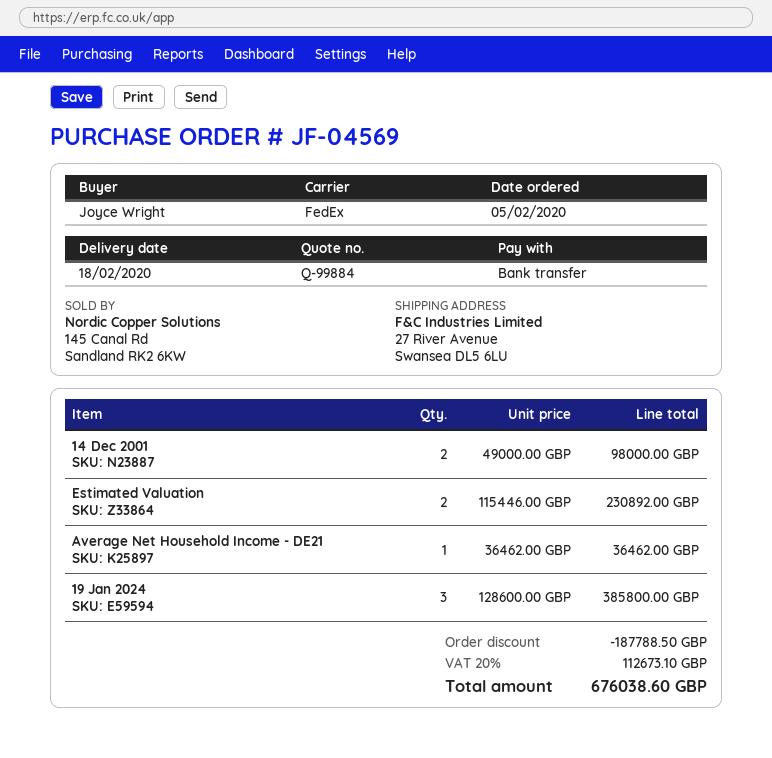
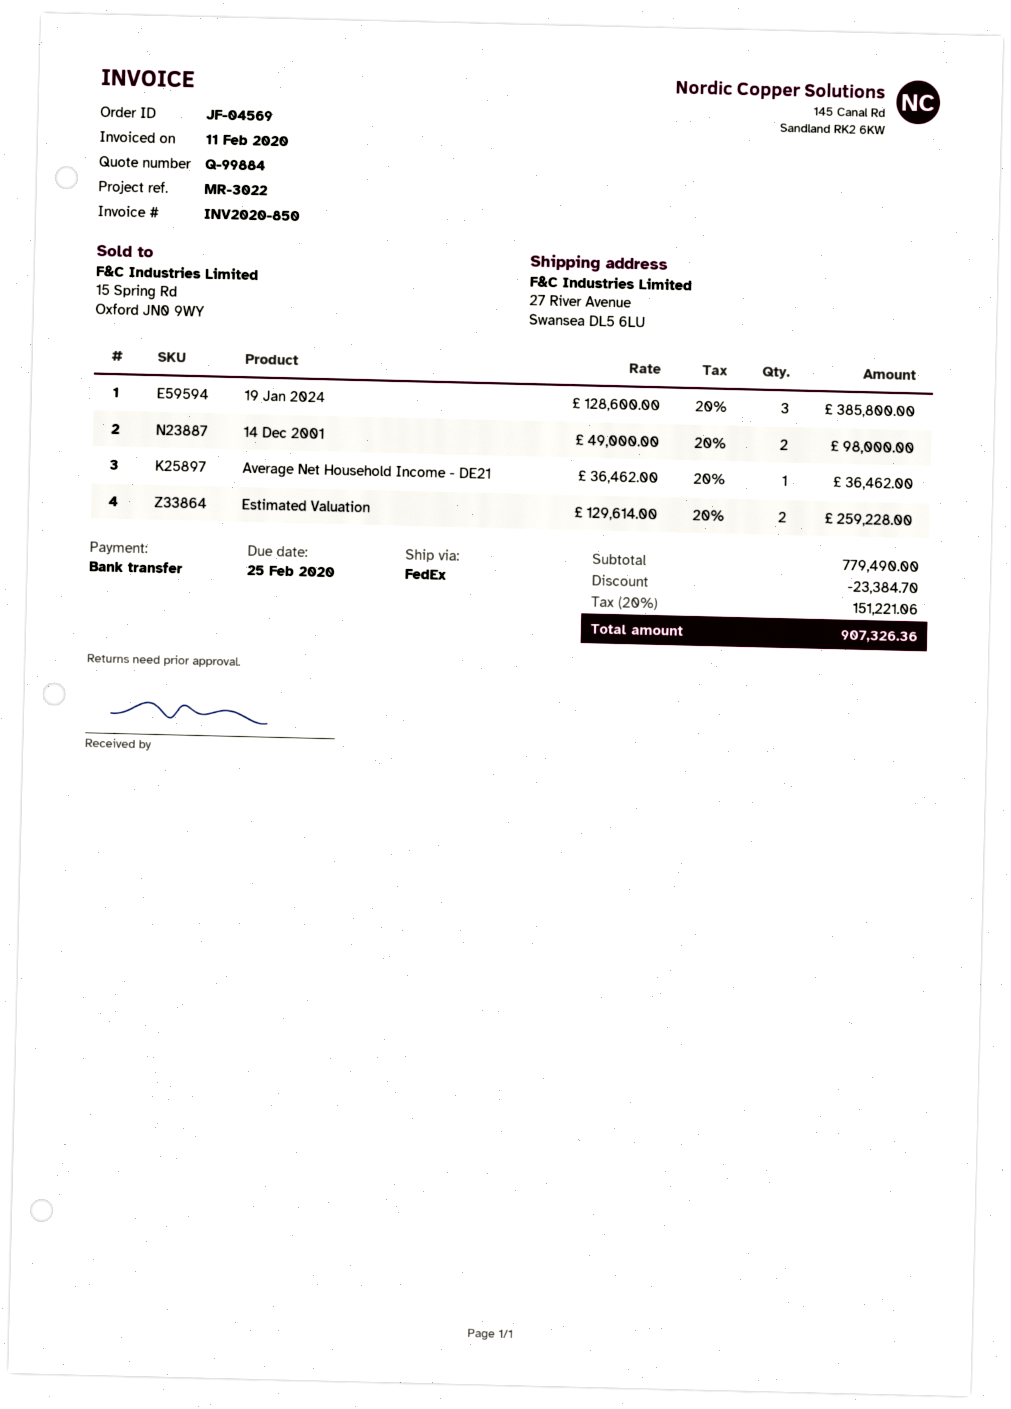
Estimated Valuation: 2 x 115446.00 = 230892.00 -> 2 x 129614.00 = 259228.00
discount: 187788.50 -> 23384.70
tax: 20% = 112673.10 -> 20% = 151221.06
total: 676038.60 -> 907326.36

